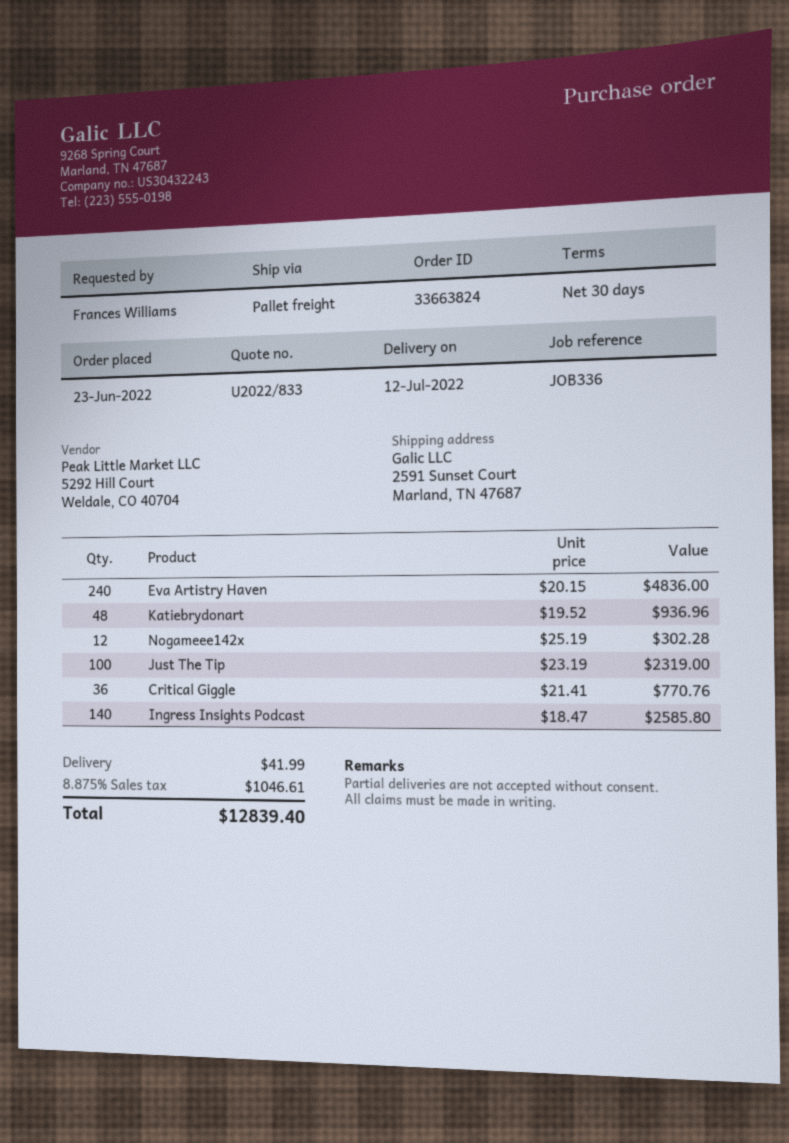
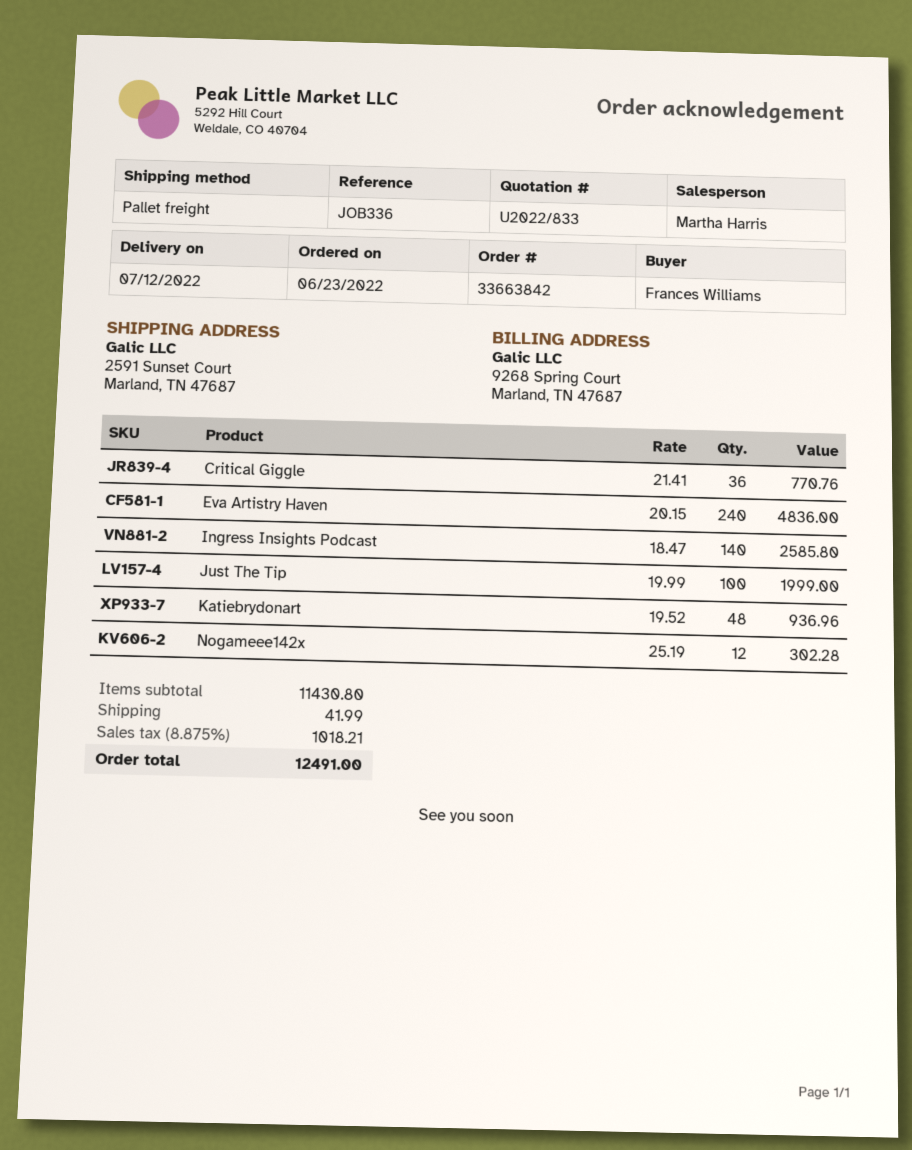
order number: 33663824 -> 33663842
Just The Tip: 100 x 23.19 = 2319.00 -> 100 x 19.99 = 1999.00
tax: 8.875% = 1046.61 -> 8.875% = 1018.21
total: 12839.40 -> 12491.00

